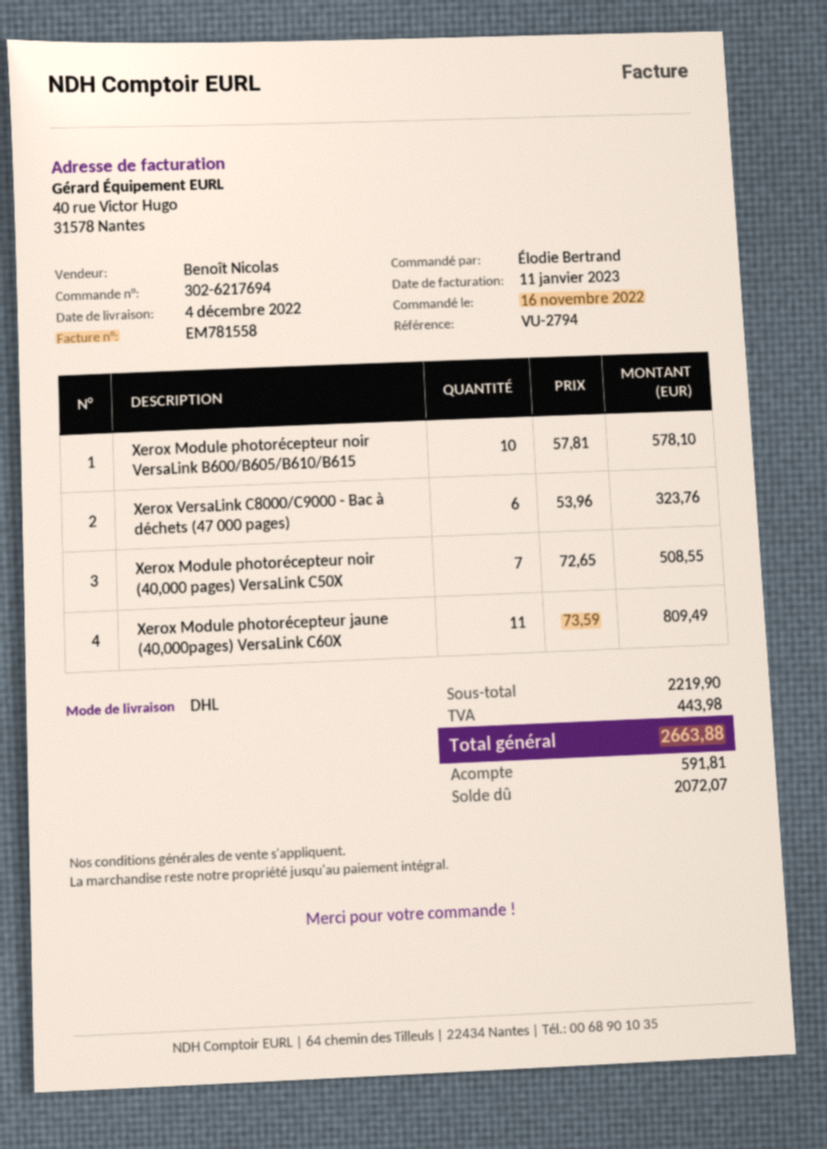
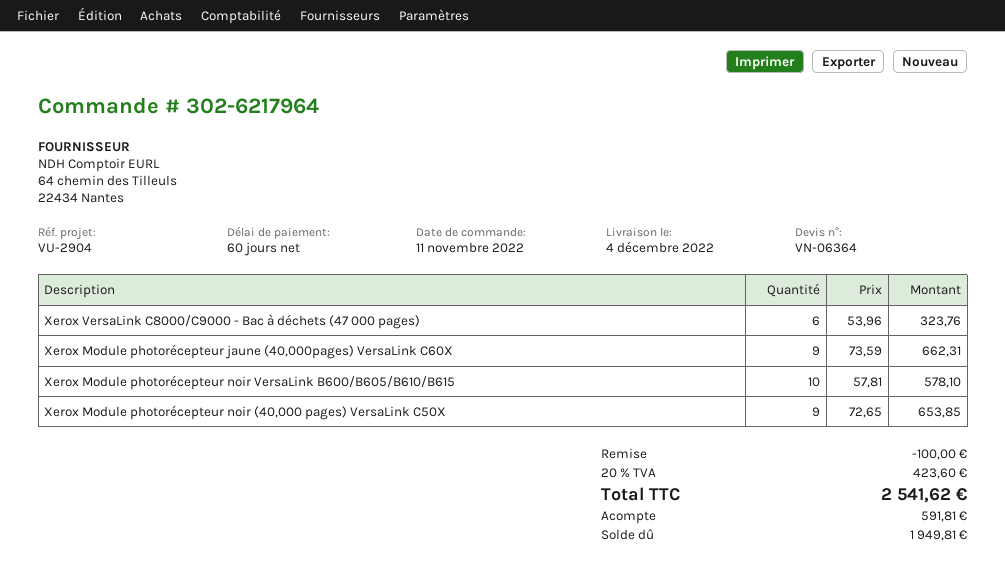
order number: 302-6217694 -> 302-6217964
order date: 2022-11-16 -> 2022-11-11
reference: VU-2794 -> VU-2904
Xerox Module photorécepteur noir (40,000 pages) VersaLink C50X: 7 x 72.65 = 508.55 -> 9 x 72.65 = 653.85
Xerox Module photorécepteur jaune (40,000pages) VersaLink C60X: 11 x 73.59 = 809.49 -> 9 x 73.59 = 662.31
discount: none -> 100.00
tax: 443.98 -> 423.60
total: 2663.88 -> 2541.62
balance: 2072.07 -> 1949.81

